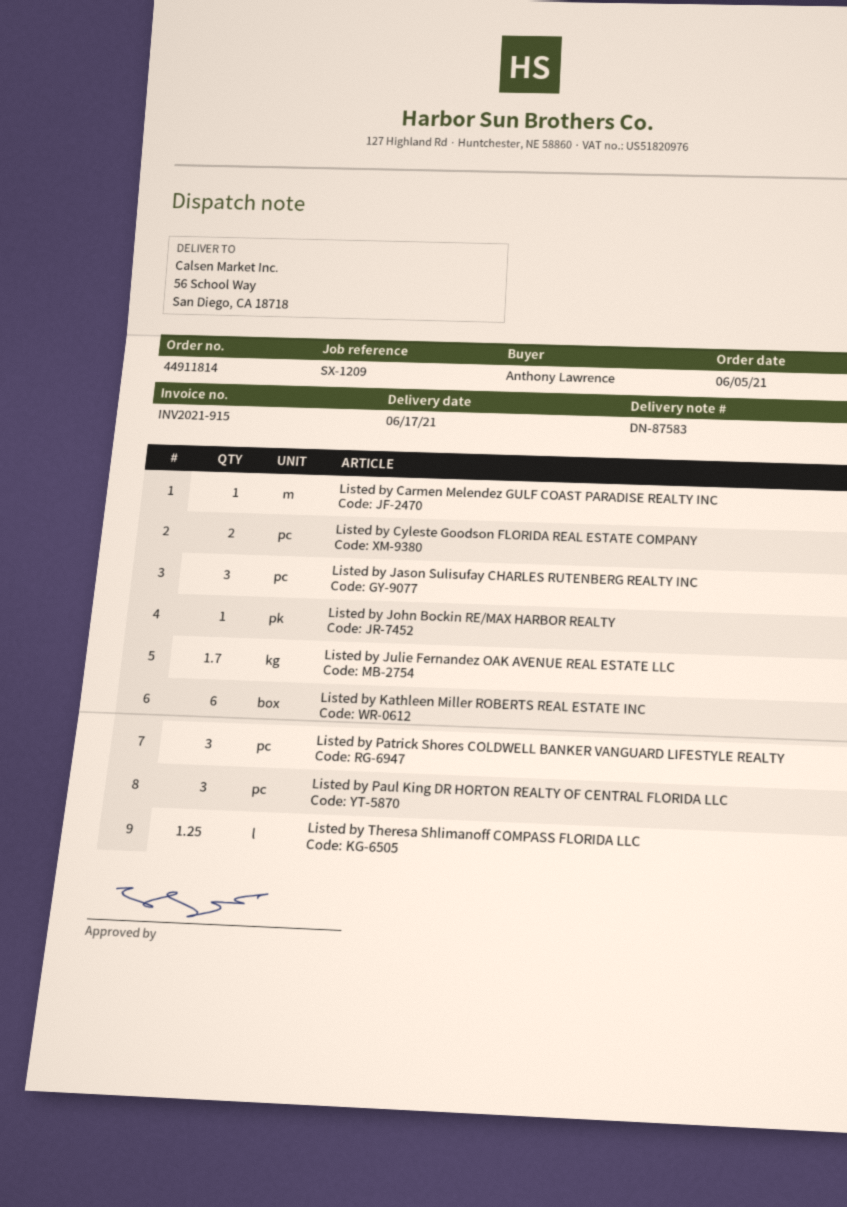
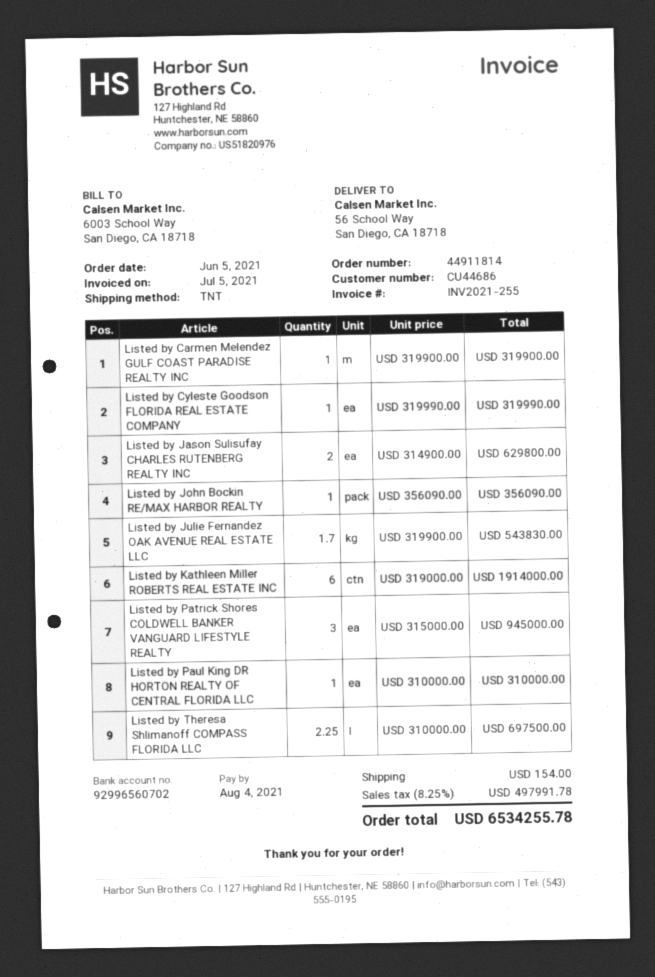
invoice number: INV2021-915 -> INV2021-255
Listed by Cyleste Goodson FLORIDA REAL ESTATE COMPANY: 2 -> 1
Listed by Jason Sulisufay CHARLES RUTENBERG REALTY INC: 3 -> 2
Listed by Paul King DR HORTON REALTY OF CENTRAL FLORIDA LLC: 3 -> 1
Listed by Theresa Shlimanoff COMPASS FLORIDA LLC: 1.25 -> 2.25

